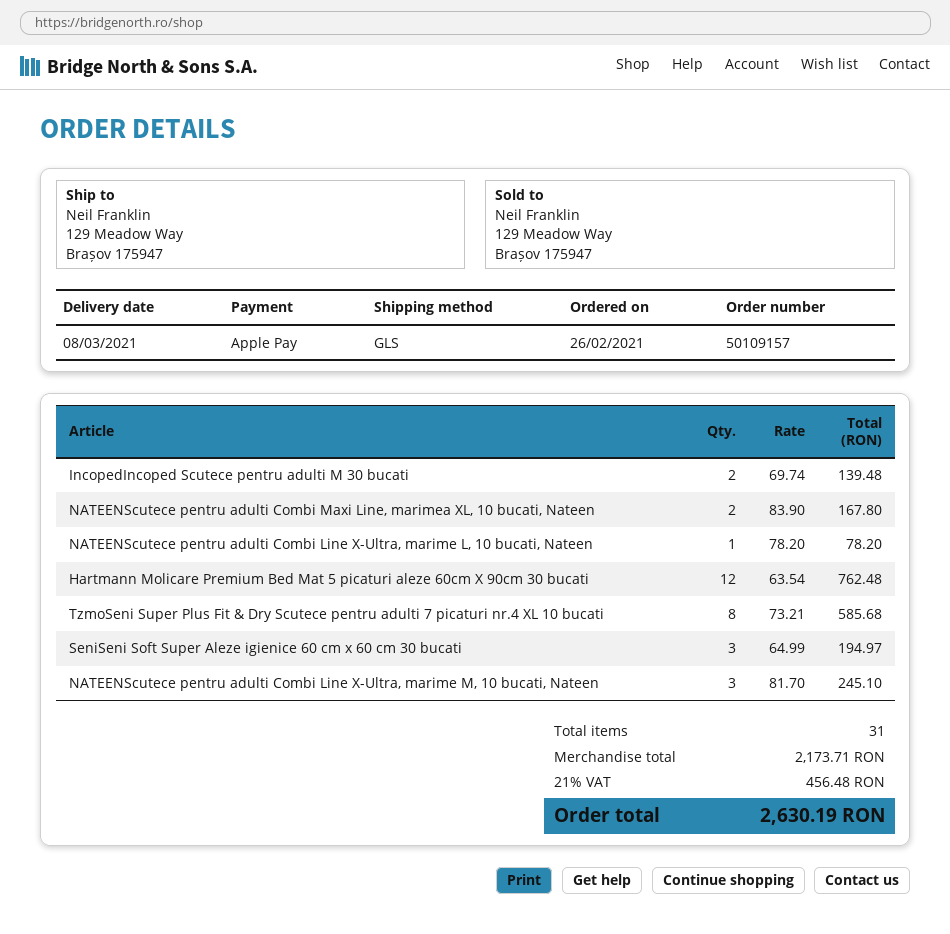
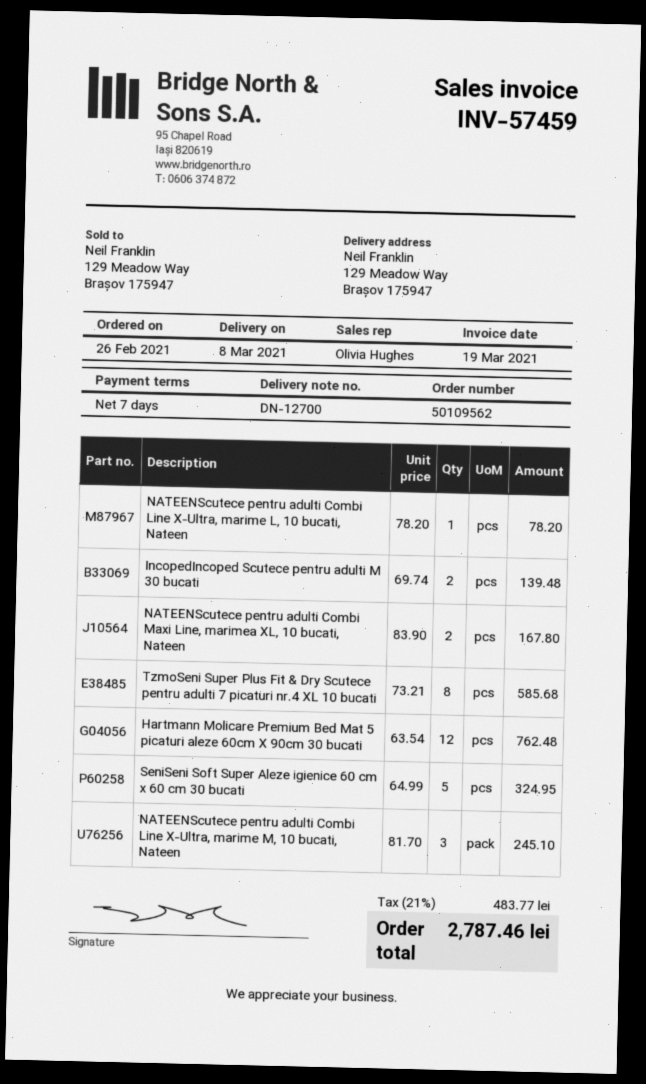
order number: 50109157 -> 50109562
SeniSeni Soft Super Aleze igienice 60 cm x 60 cm 30 bucati: 3 x 64.99 = 194.97 -> 5 x 64.99 = 324.95
tax: 21% = 456.48 -> 21% = 483.77
total: 2630.19 -> 2787.46

